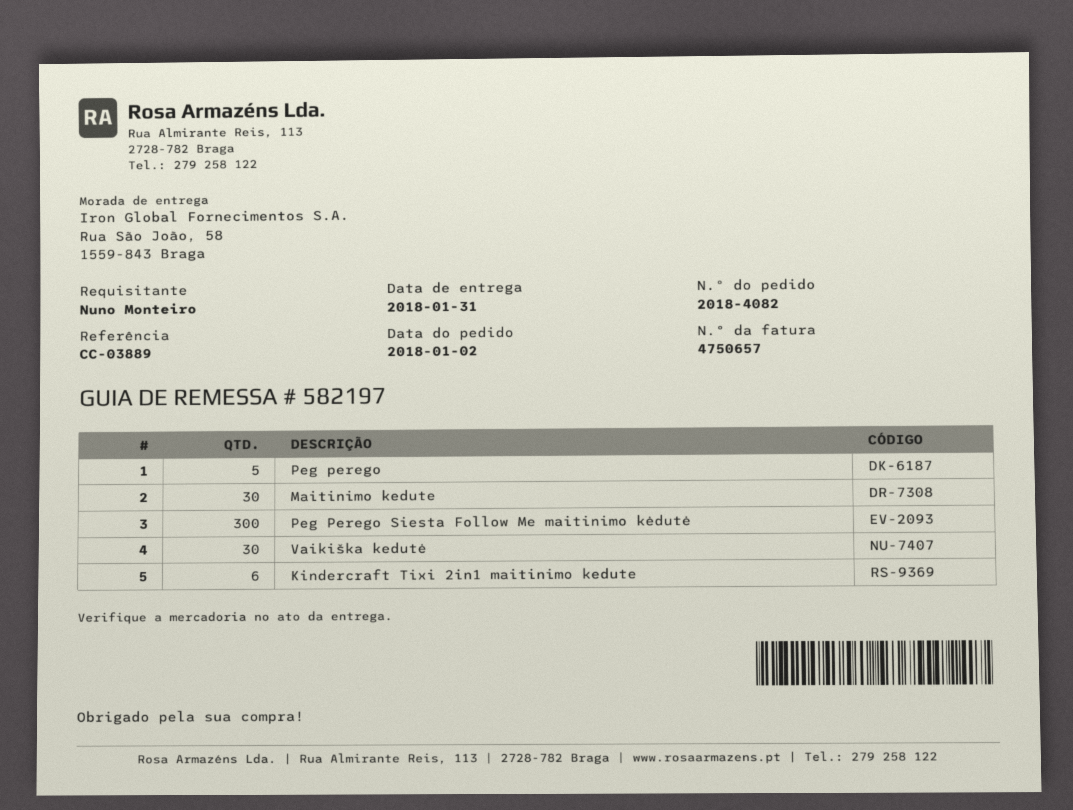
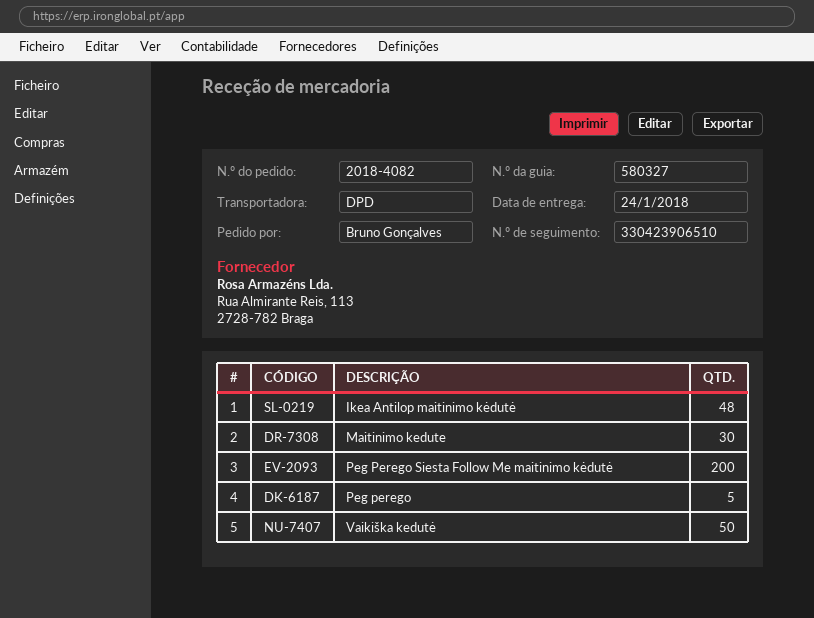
delivery note number: 582197 -> 580327
delivery date: 2018-01-31 -> 2018-01-24
ordered by: Nuno Monteiro -> Bruno Gonçalves
Peg Perego Siesta Follow Me maitinimo kėdutė: 300 -> 200
Vaikiška kedutė: 30 -> 50
Kindercraft Tixi 2in1 maitinimo kedute: 6 -> none
Ikea Antilop maitinimo kėdutė: none -> 48

